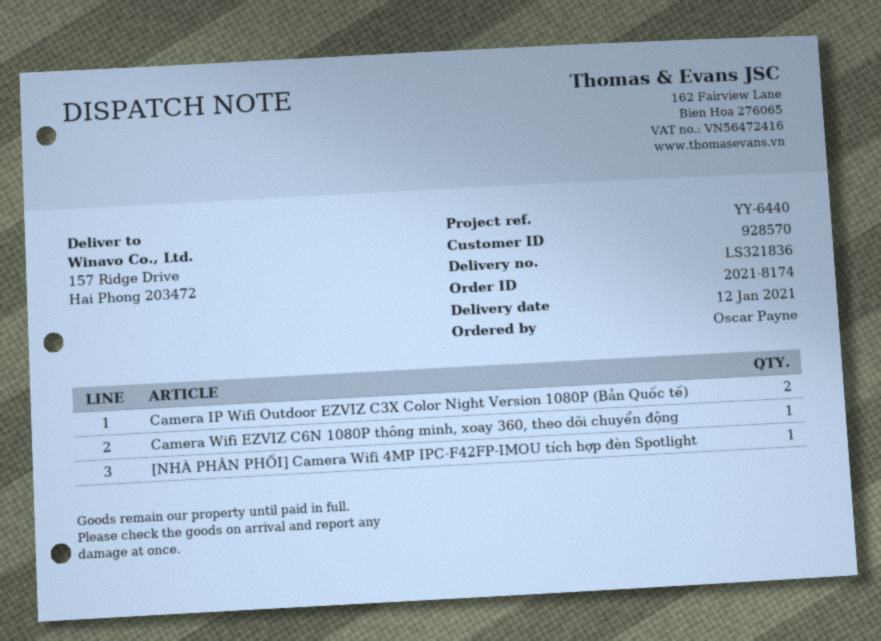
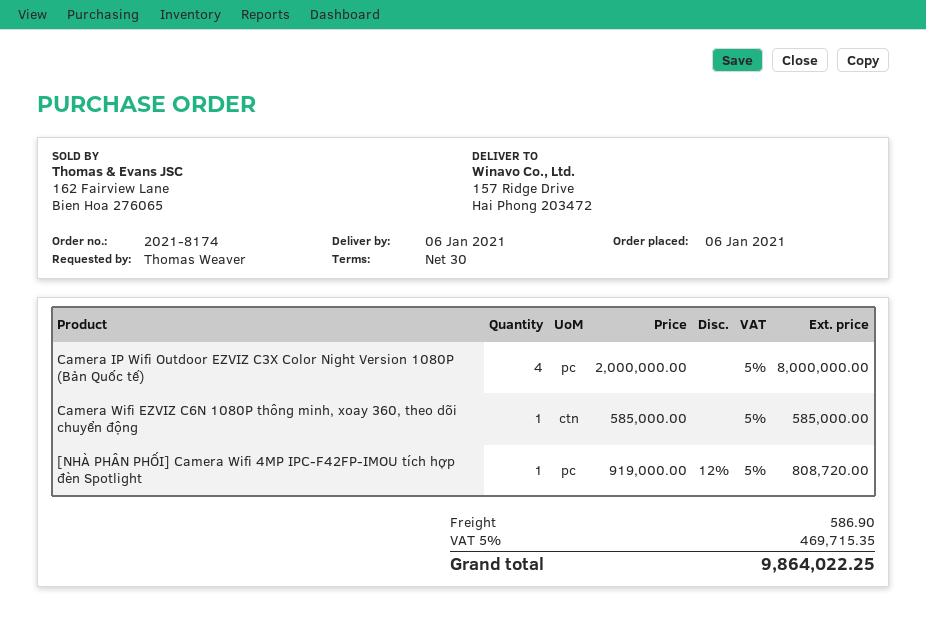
delivery date: 2021-01-12 -> 2021-01-06
ordered by: Oscar Payne -> Thomas Weaver
Camera IP Wifi Outdoor EZVIZ C3X Color Night Version 1080P (Bản Quốc tế): 2 -> 4

